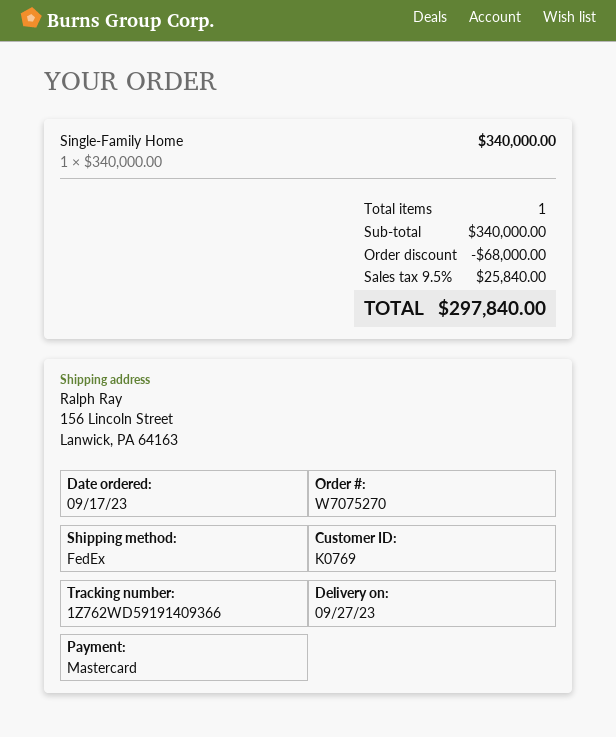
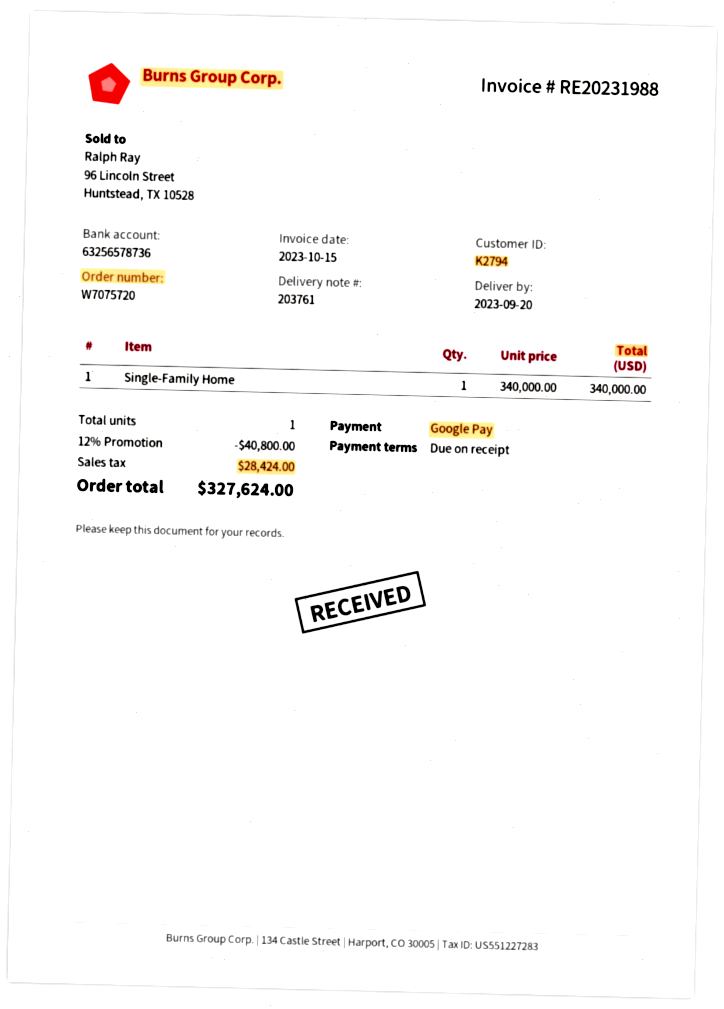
order number: W7075270 -> W7075720
delivery date: 2023-09-27 -> 2023-09-20
customer number: K0769 -> K2794
payment method: Mastercard -> Google Pay
discount: 68000.00 -> 40800.00
tax: 25840.00 -> 28424.00
total: 297840.00 -> 327624.00

